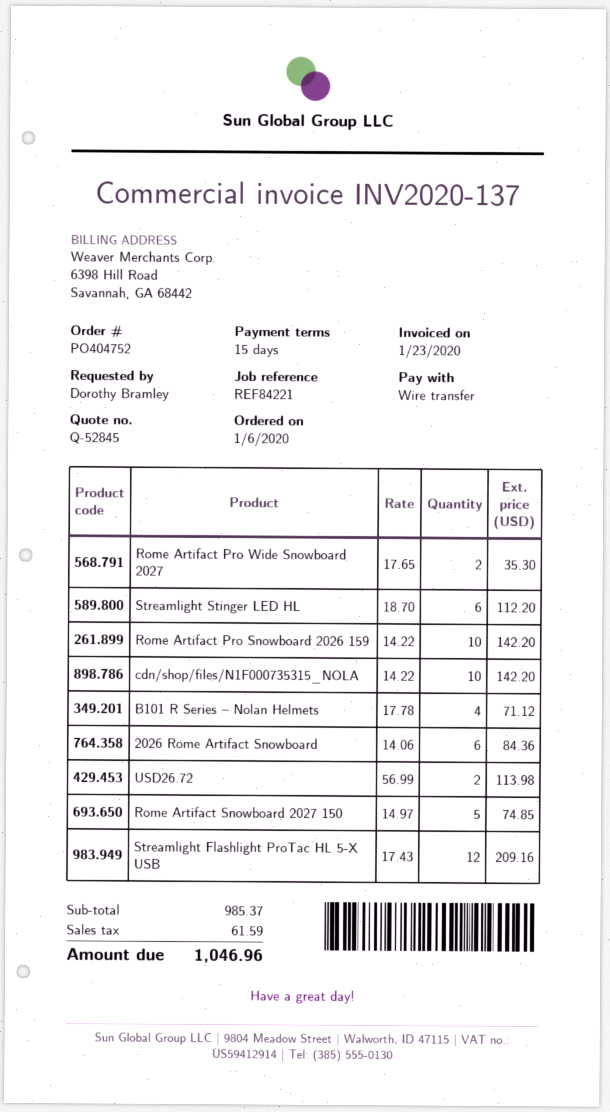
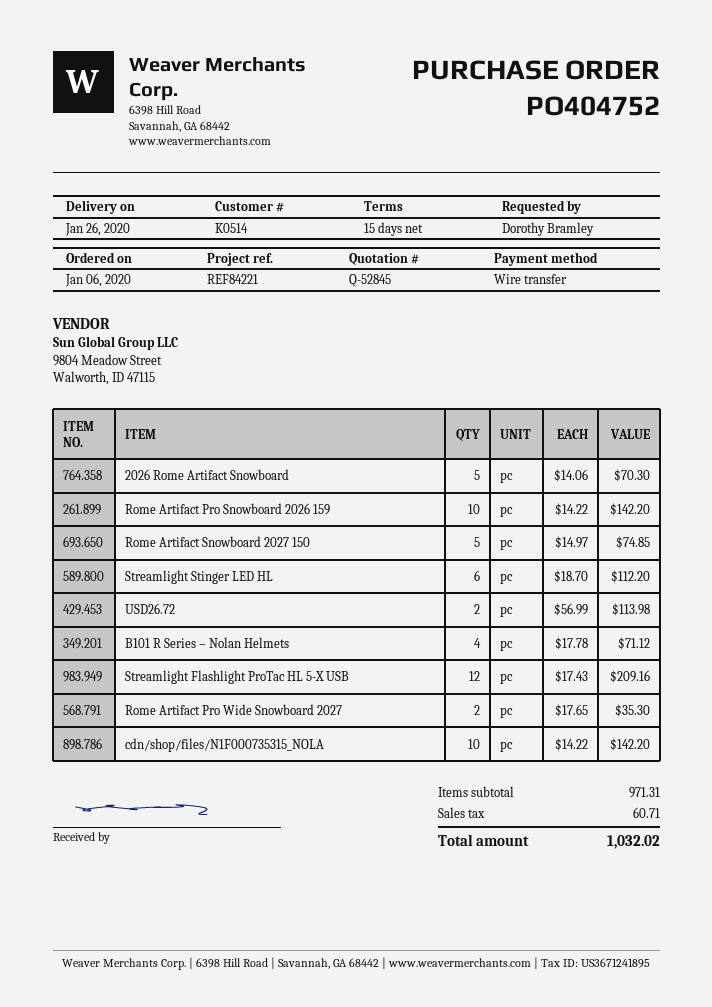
2026 Rome Artifact Snowboard: 6 x 14.06 = 84.36 -> 5 x 14.06 = 70.30
subtotal: 985.37 -> 971.31
tax: 61.59 -> 60.71
total: 1046.96 -> 1032.02

